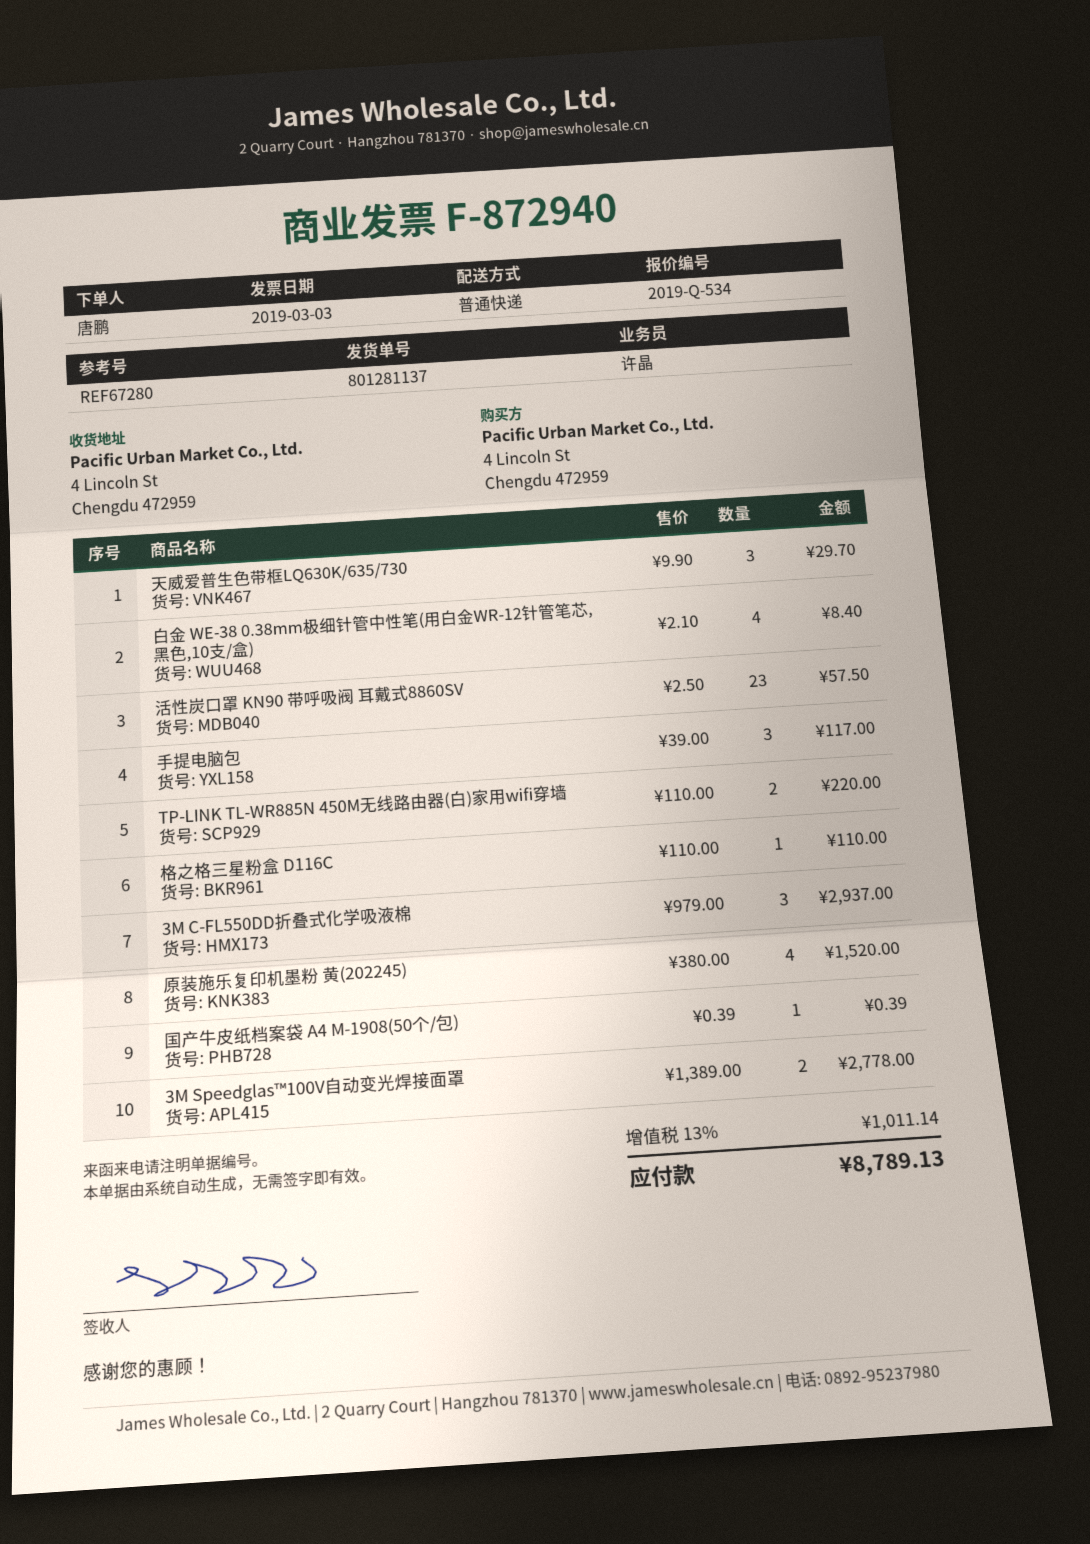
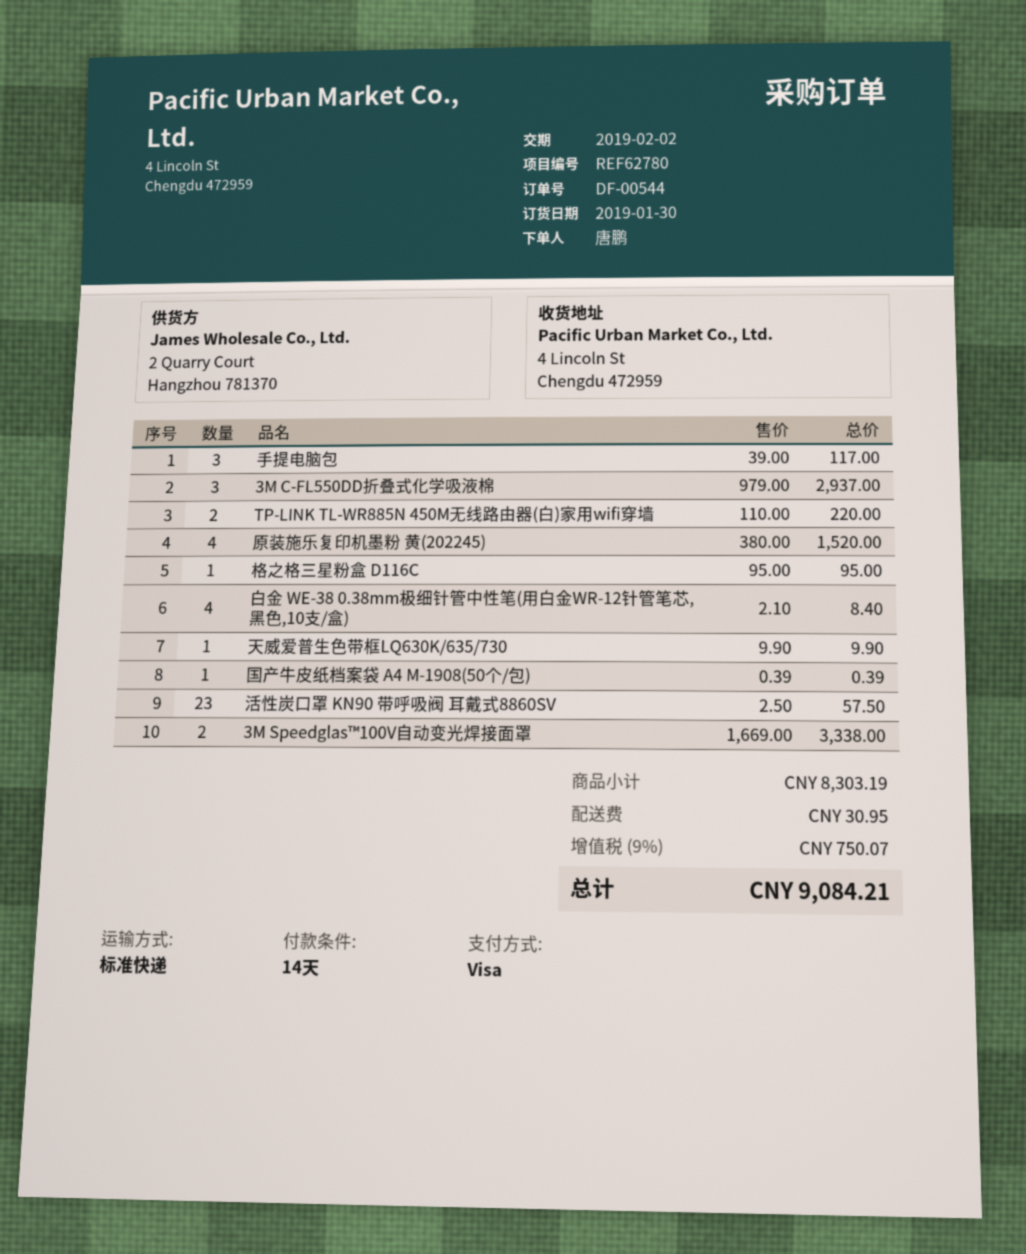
reference: REF67280 -> REF62780
天威爱普生色带框LQ630K/635/730: 3 x 9.90 = 29.70 -> 1 x 9.90 = 9.90
格之格三星粉盒 D116C: 1 x 110.00 = 110.00 -> 1 x 95.00 = 95.00
3M Speedglas™100V自动变光焊接面罩: 2 x 1389.00 = 2778.00 -> 2 x 1669.00 = 3338.00
shipping: none -> 30.95
tax: 13% = 1011.14 -> 9% = 750.07
total: 8789.13 -> 9084.21

